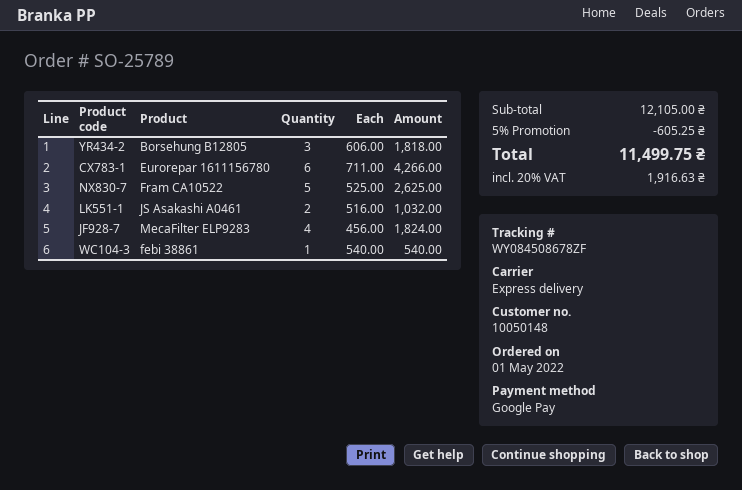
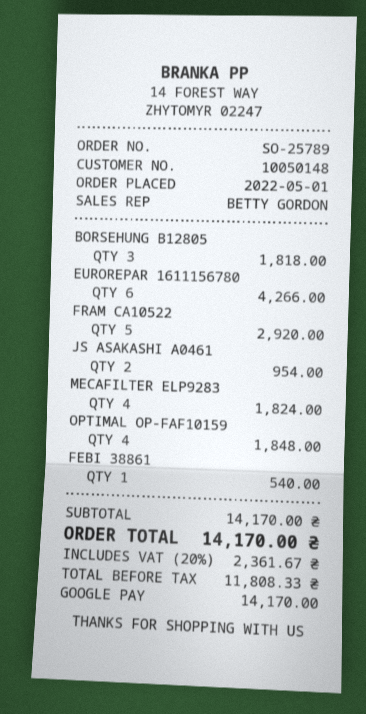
Fram CA10522: 5 for 2625.00 -> 5 for 2920.00
JS Asakashi A0461: 2 for 1032.00 -> 2 for 954.00
OPTIMAL OP-FAF10159: none -> 4 for 1848.00
subtotal: 12105.00 -> 14170.00
discount: 5% = 605.25 -> none
tax: 20% = 1916.63 -> 20% = 2361.67
total: 11499.75 -> 14170.00

